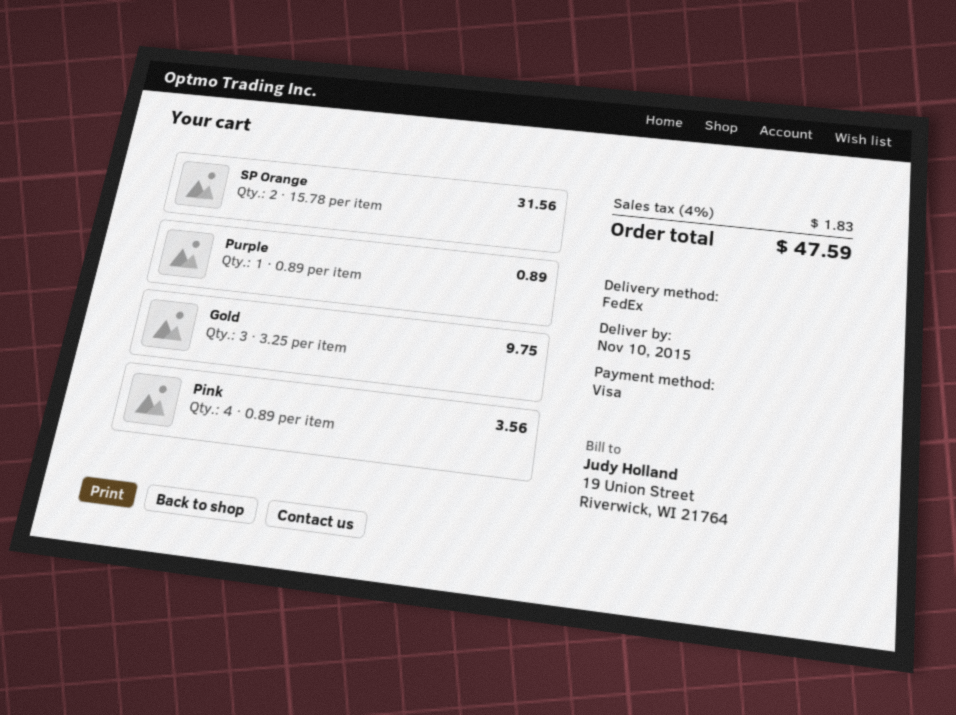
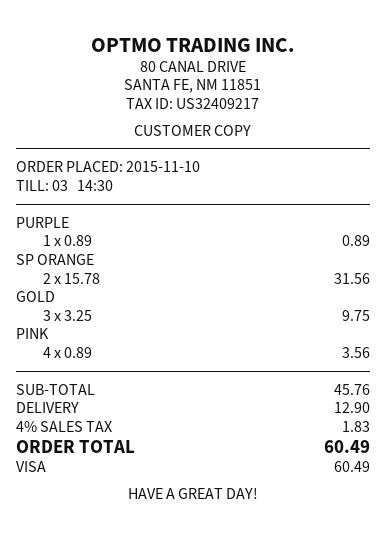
shipping: none -> 12.90
total: 47.59 -> 60.49

